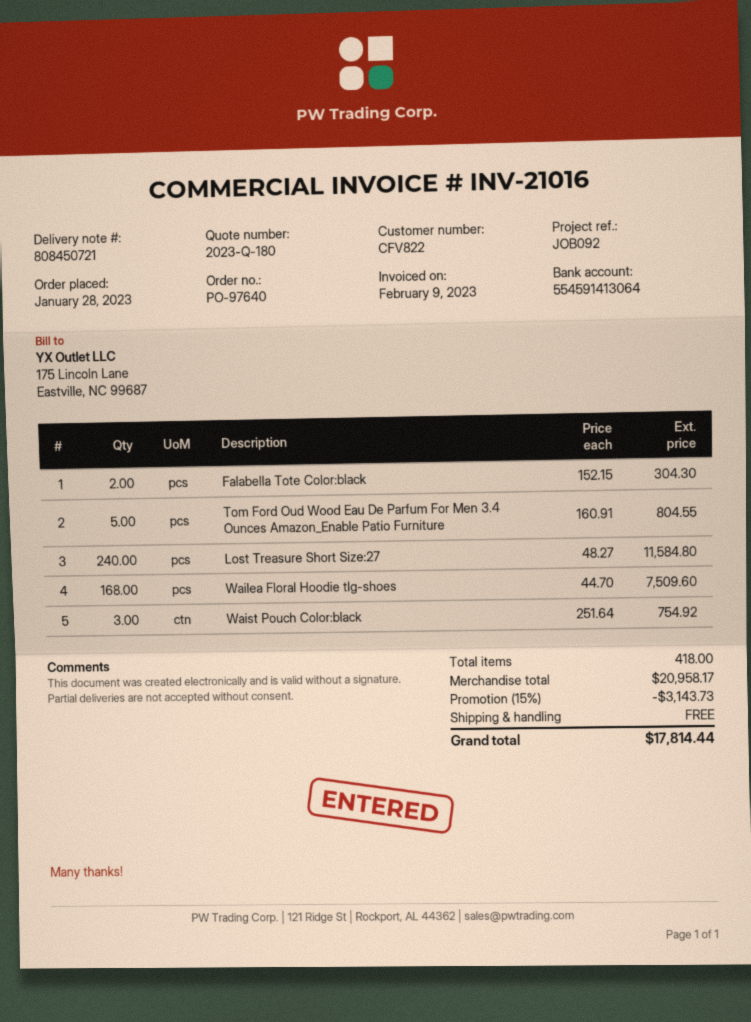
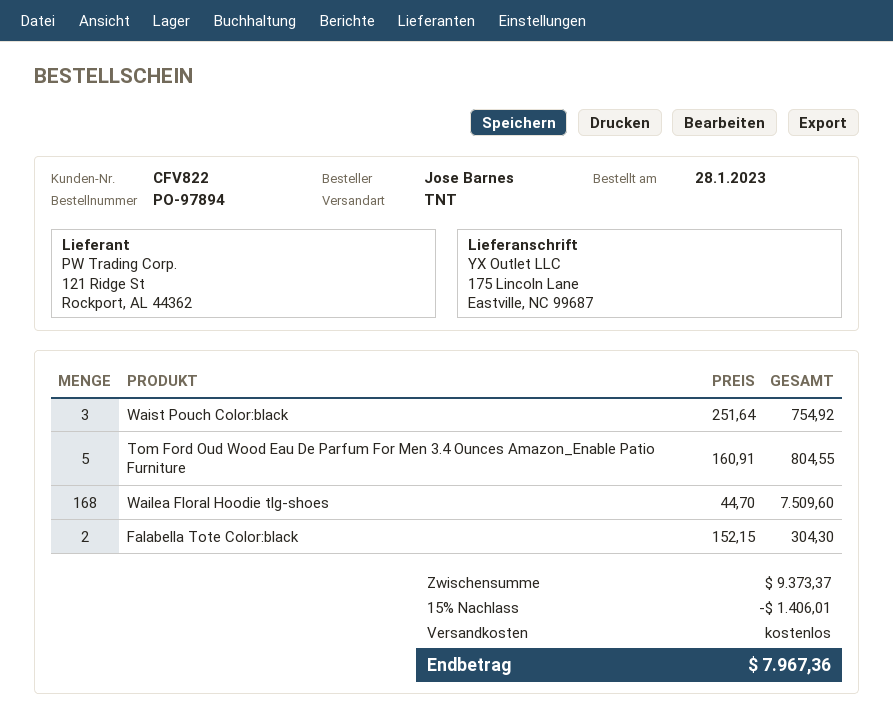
order number: PO-97640 -> PO-97894
Lost Treasure Short Size:27: 240 x 48.27 = 11584.80 -> none
subtotal: 20958.17 -> 9373.37
discount: 15% = 3143.73 -> 15% = 1406.01
total: 17814.44 -> 7967.36

